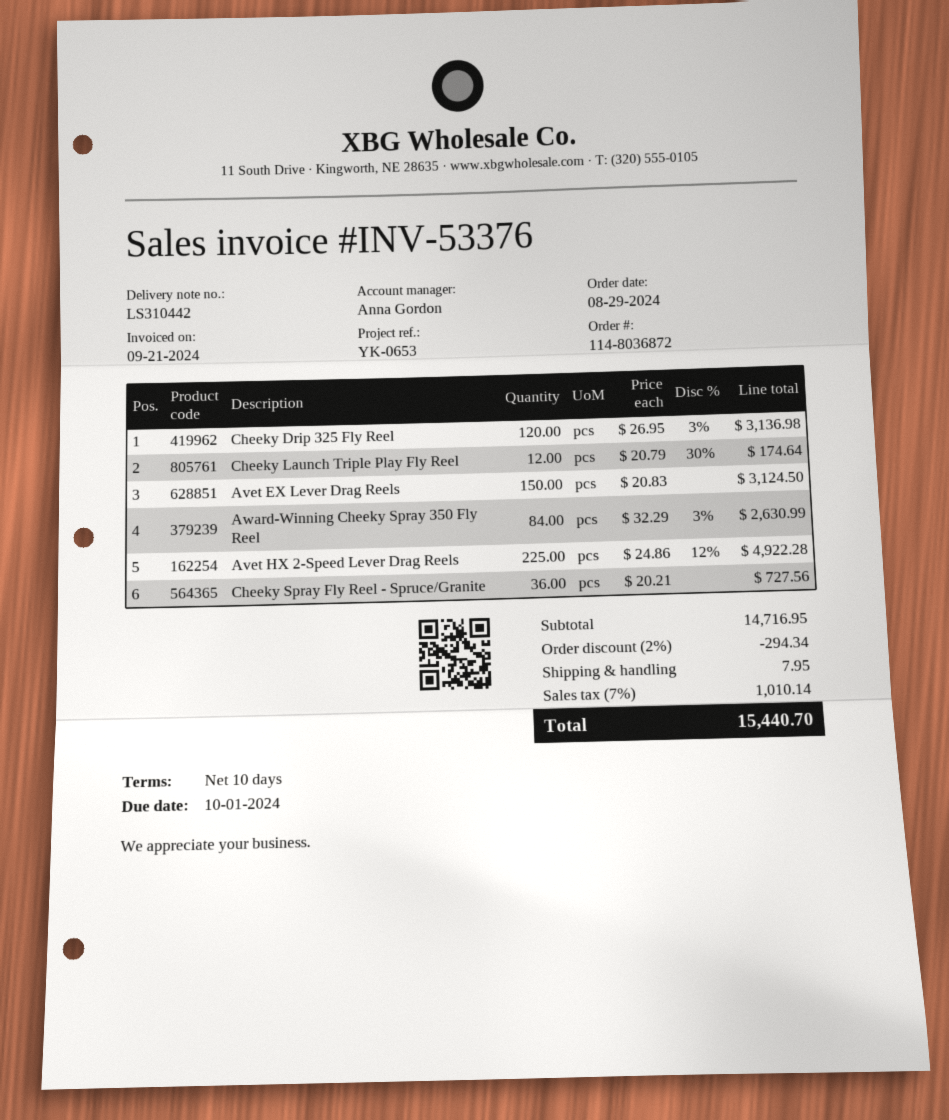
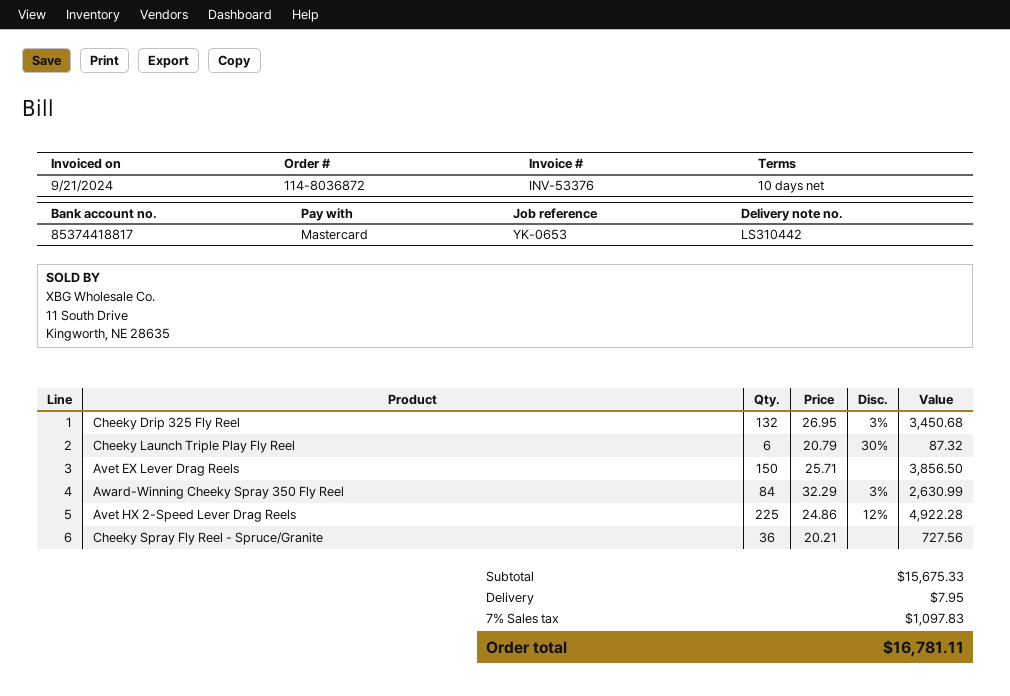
Cheeky Drip 325 Fly Reel: 120 x 26.95 - 3% = 3136.98 -> 132 x 26.95 - 3% = 3450.68
Cheeky Launch Triple Play Fly Reel: 12 x 20.79 - 30% = 174.64 -> 6 x 20.79 - 30% = 87.32
Avet EX Lever Drag Reels: 150 x 20.83 = 3124.50 -> 150 x 25.71 = 3856.50
subtotal: 14716.95 -> 15675.33
discount: 2% = 294.34 -> none
tax: 7% = 1010.14 -> 7% = 1097.83
total: 15440.70 -> 16781.11

